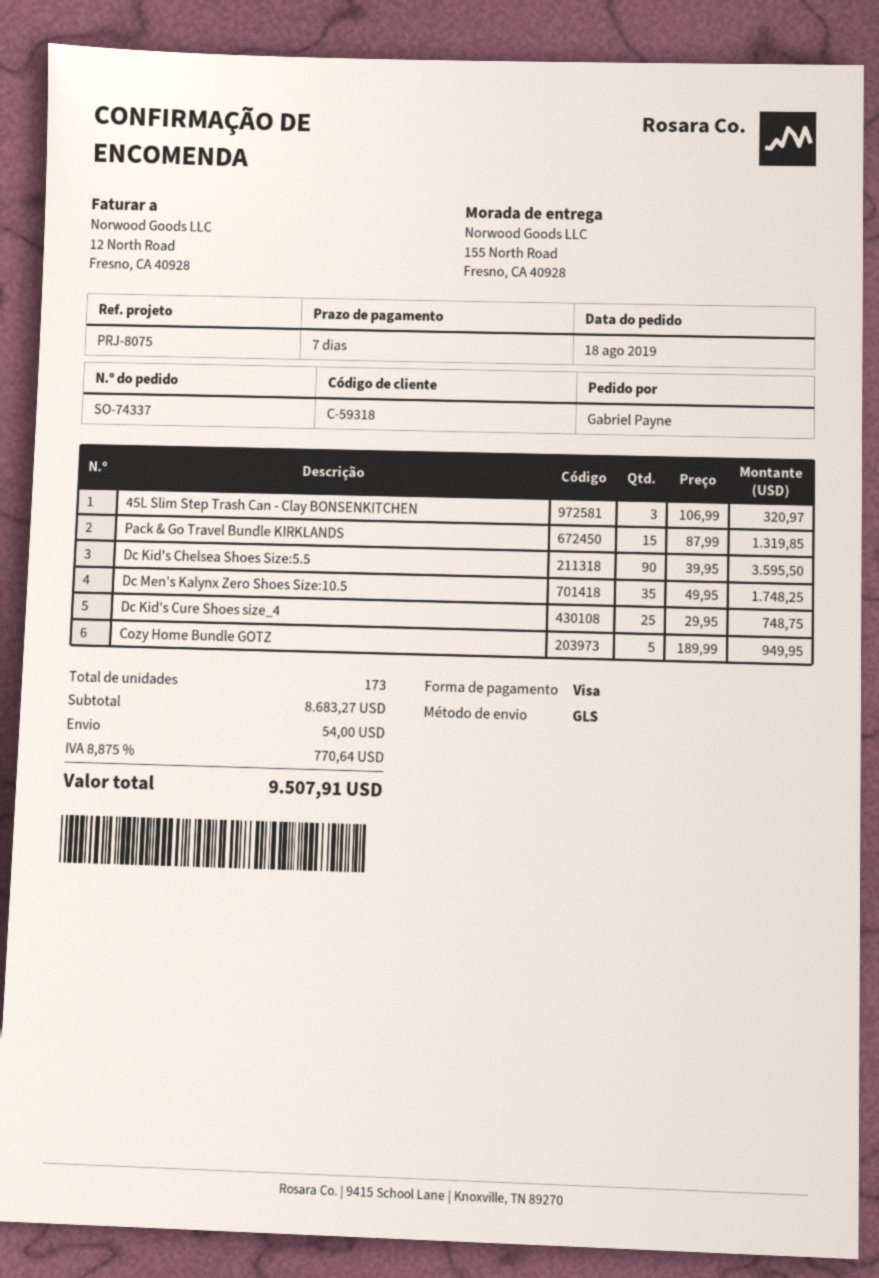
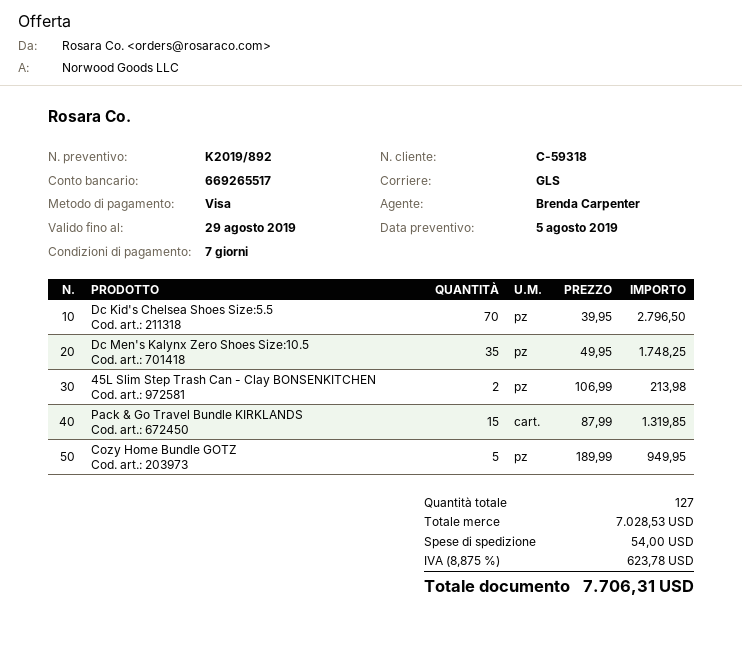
45L Slim Step Trash Can - Clay BONSENKITCHEN: 3 x 106.99 = 320.97 -> 2 x 106.99 = 213.98
Dc Kid's Chelsea Shoes Size:5.5: 90 x 39.95 = 3595.50 -> 70 x 39.95 = 2796.50
Dc Kid's Cure Shoes size_4: 25 x 29.95 = 748.75 -> none
total quantity: 173 -> 127
subtotal: 8683.27 -> 7028.53
tax: 8.875% = 770.64 -> 8.875% = 623.78
total: 9507.91 -> 7706.31

